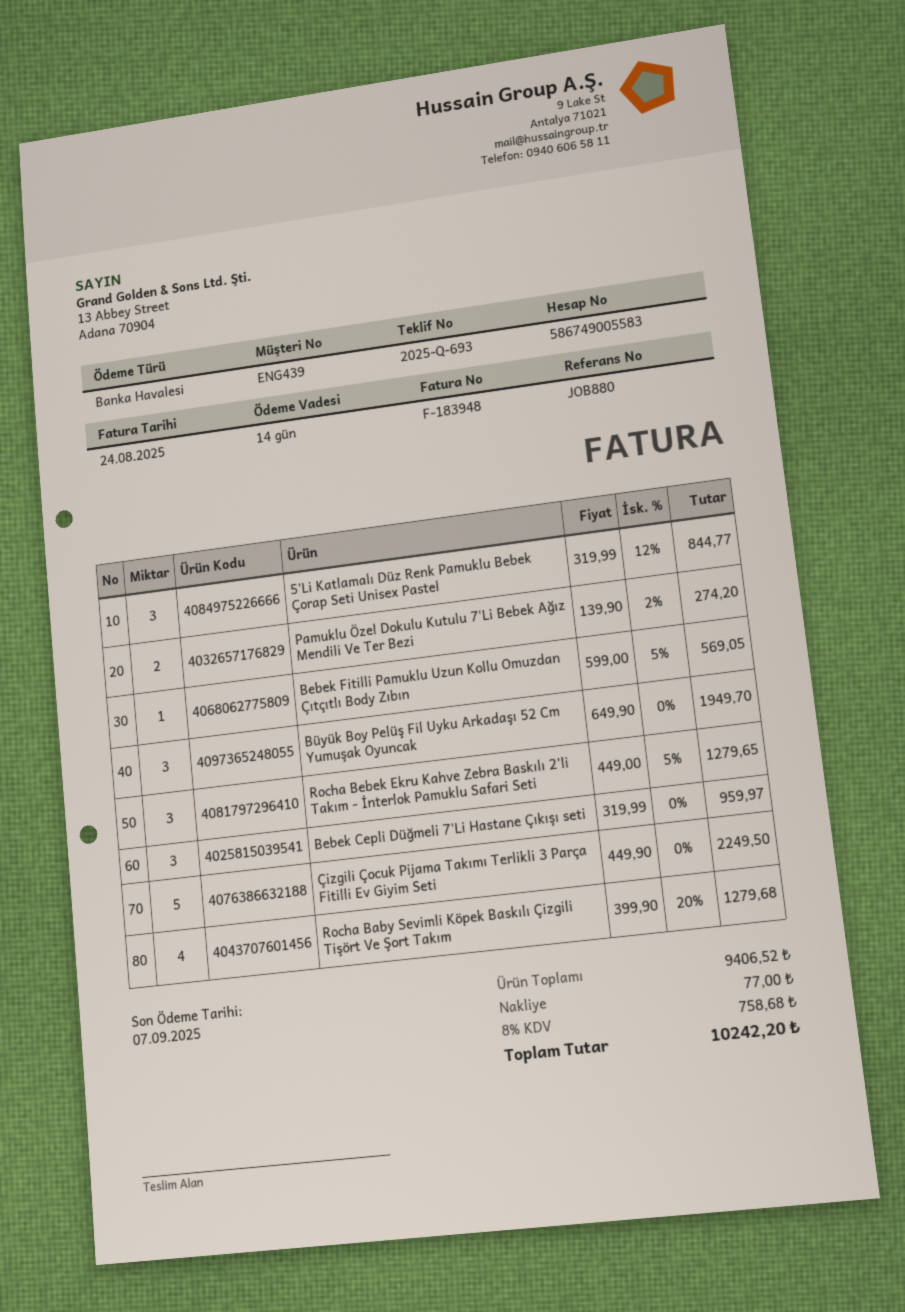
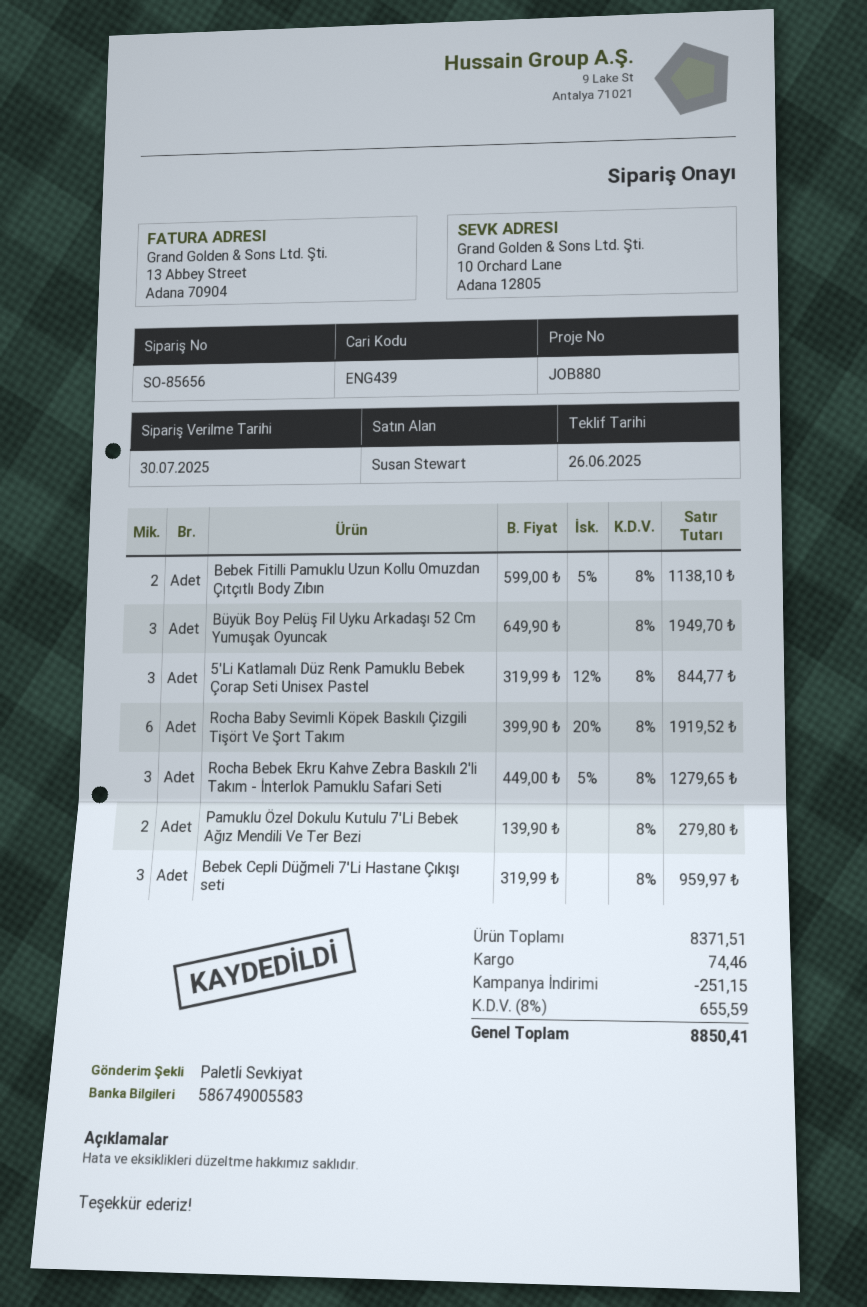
Pamuklu Özel Dokulu Kutulu 7'Li Bebek Ağız Mendili Ve Ter Bezi: 2 x 139.90 - 2% = 274.20 -> 2 x 139.90 = 279.80
Bebek Fitilli Pamuklu Uzun Kollu Omuzdan Çıtçıtlı Body Zıbın: 1 x 599.00 - 5% = 569.05 -> 2 x 599.00 - 5% = 1138.10
Çizgili Çocuk Pijama Takımı Terlikli 3 Parça Fitilli Ev Giyim Seti: 5 x 449.90 = 2249.50 -> none
Rocha Baby Sevimli Köpek Baskılı Çizgili Tişört Ve Şort Takım: 4 x 399.90 - 20% = 1279.68 -> 6 x 399.90 - 20% = 1919.52
subtotal: 9406.52 -> 8371.51
discount: none -> 251.15
shipping: 77.00 -> 74.46
tax: 8% = 758.68 -> 8% = 655.59
total: 10242.20 -> 8850.41

